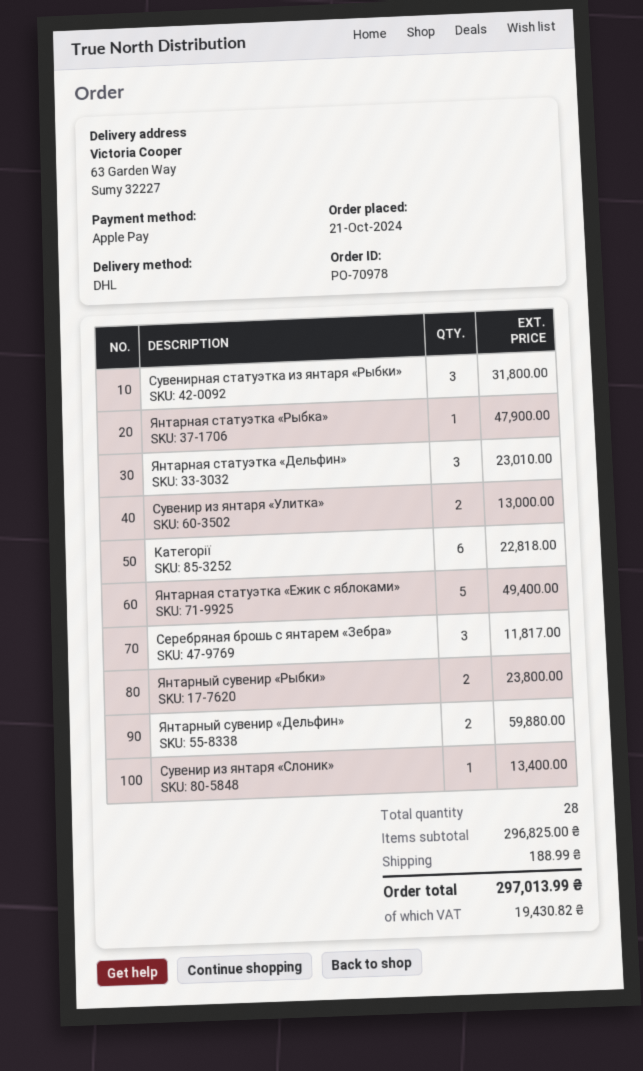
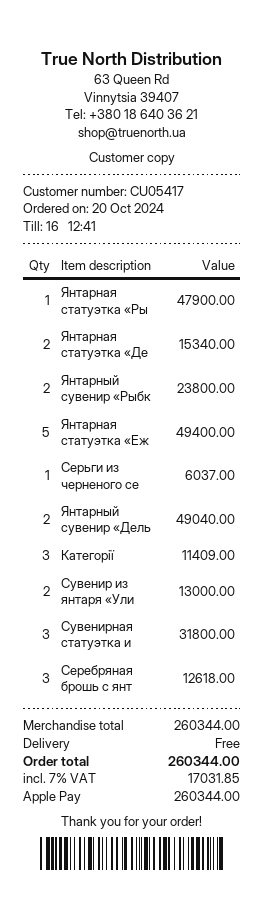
order date: 2024-10-21 -> 2024-10-20
Янтарная статуэтка «Дельфин»: 3 for 23010.00 -> 2 for 15340.00
Категорії: 6 for 22818.00 -> 3 for 11409.00
Серебряная брошь с янтарем «Зебра»: 3 for 11817.00 -> 3 for 12618.00
Янтарный сувенир «Дельфин»: 2 for 59880.00 -> 2 for 49040.00
Сувенир из янтаря «Слоник»: 1 for 13400.00 -> none
Серьги из черненого се: none -> 1 for 6037.00
subtotal: 296825.00 -> 260344.00
shipping: 188.99 -> 0.00
tax: 19430.82 -> 17031.85
total: 297013.99 -> 260344.00

